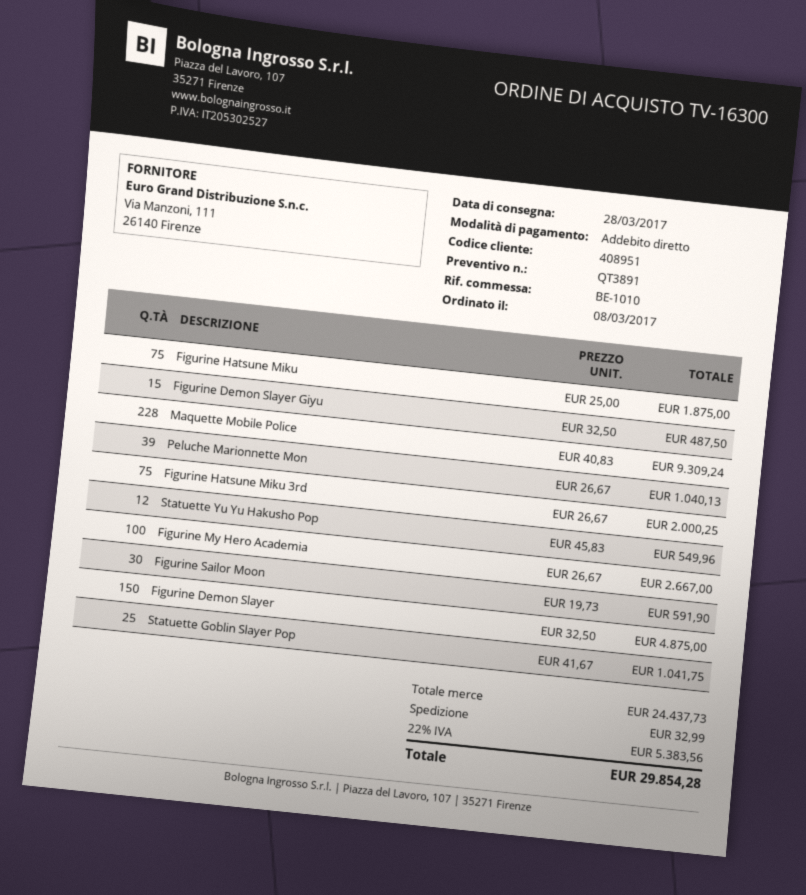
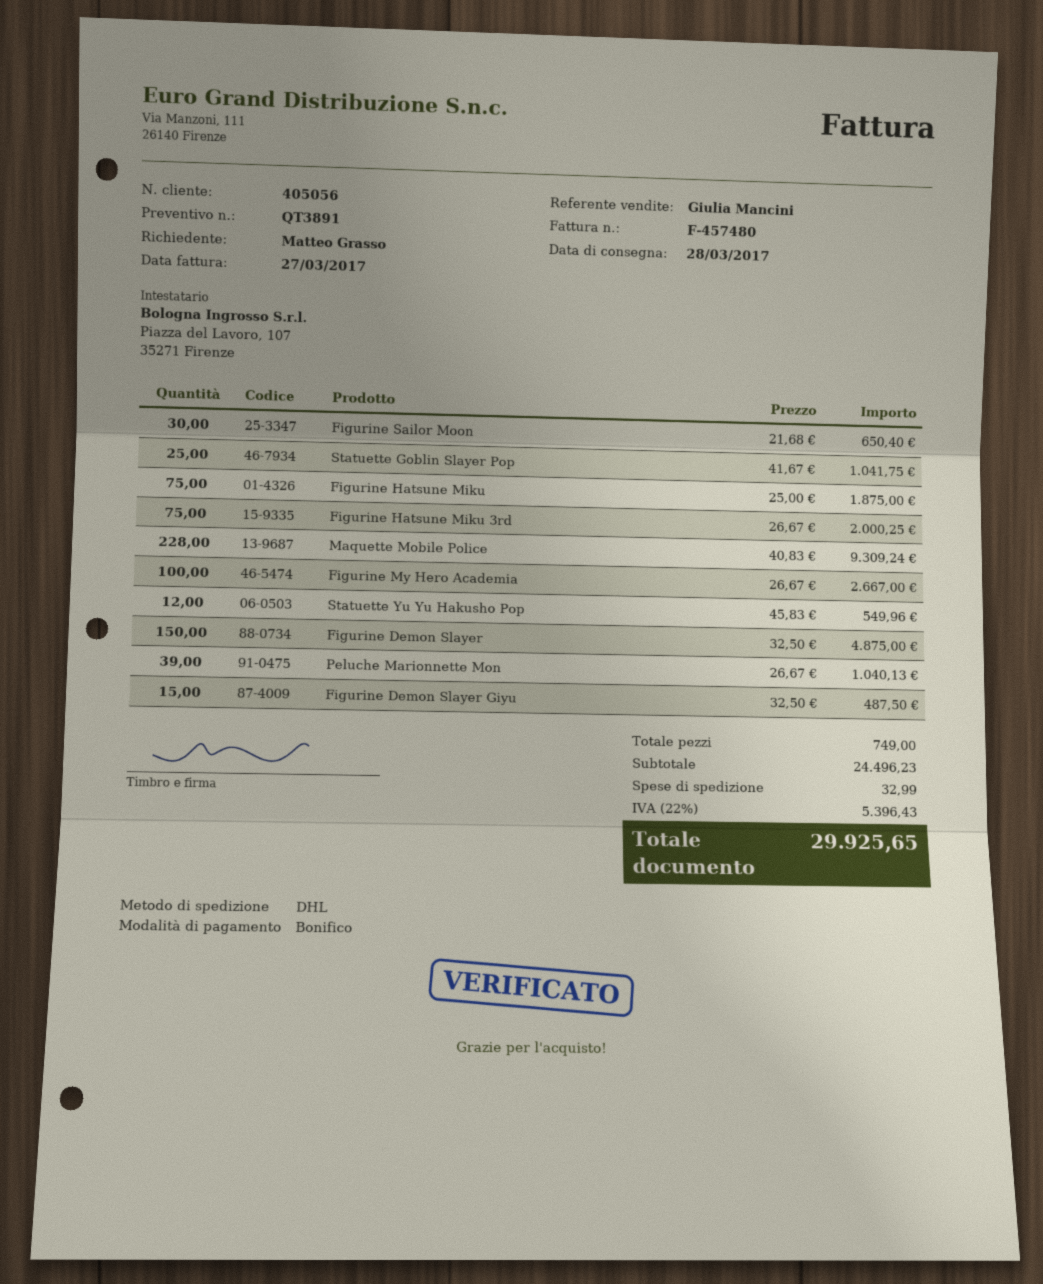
customer number: 408951 -> 405056
payment method: direct debit -> bank transfer
Figurine Sailor Moon: 30 x 19.73 = 591.90 -> 30 x 21.68 = 650.40
subtotal: 24437.73 -> 24496.23
tax: 22% = 5383.56 -> 22% = 5396.43
total: 29854.28 -> 29925.65

